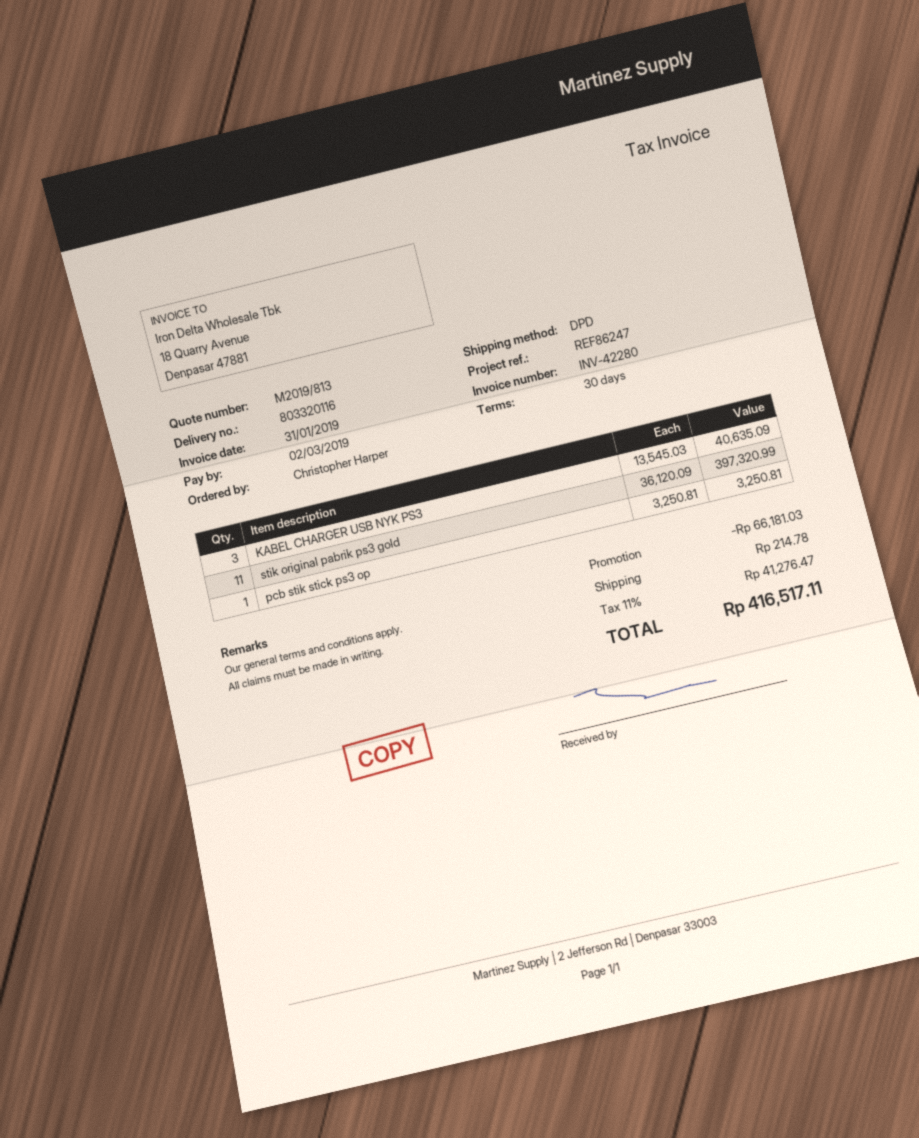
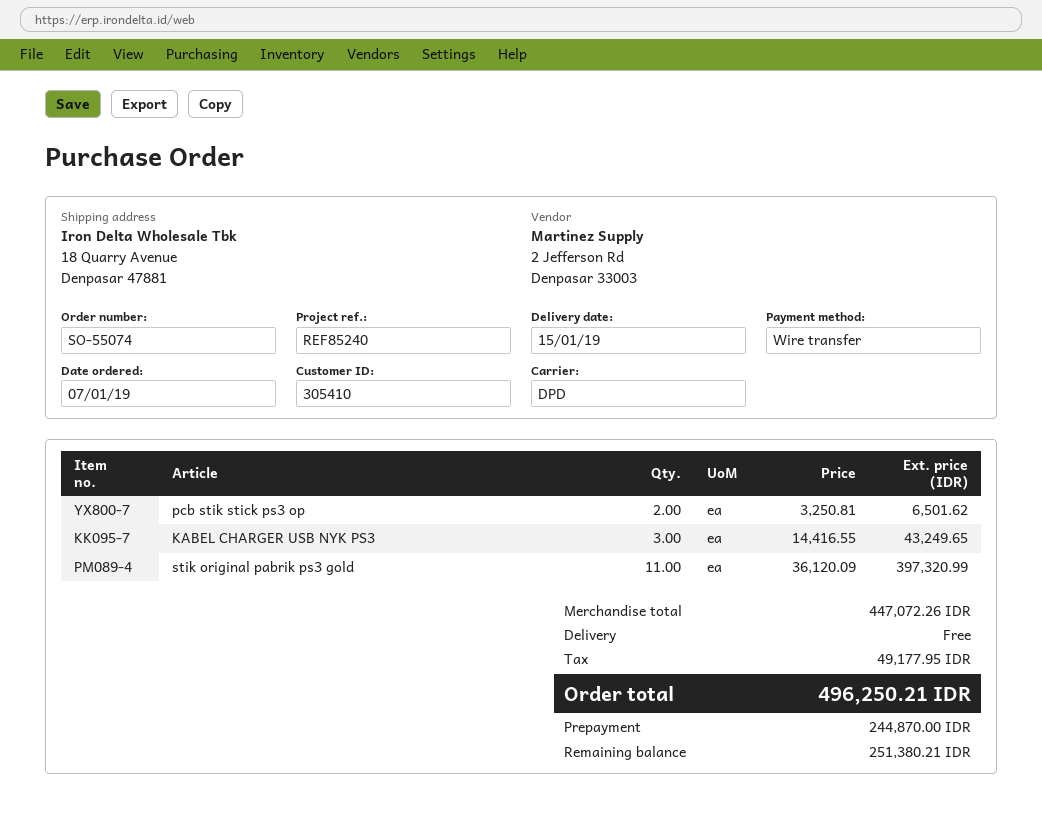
reference: REF86247 -> REF85240
KABEL CHARGER USB NYK PS3: 3 x 13545.03 = 40635.09 -> 3 x 14416.55 = 43249.65
pcb stik stick ps3 op: 1 x 3250.81 = 3250.81 -> 2 x 3250.81 = 6501.62
discount: 66181.03 -> none
shipping: 214.78 -> 0.00
tax: 41276.47 -> 49177.95
total: 416517.11 -> 496250.21

